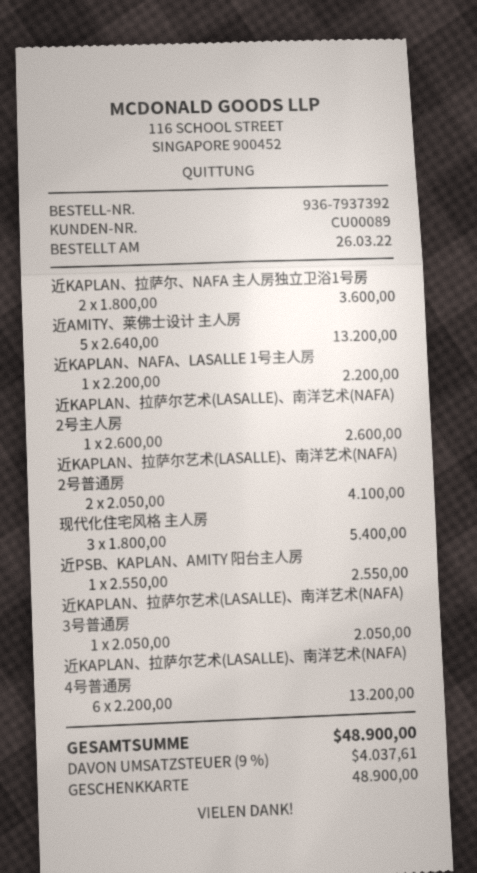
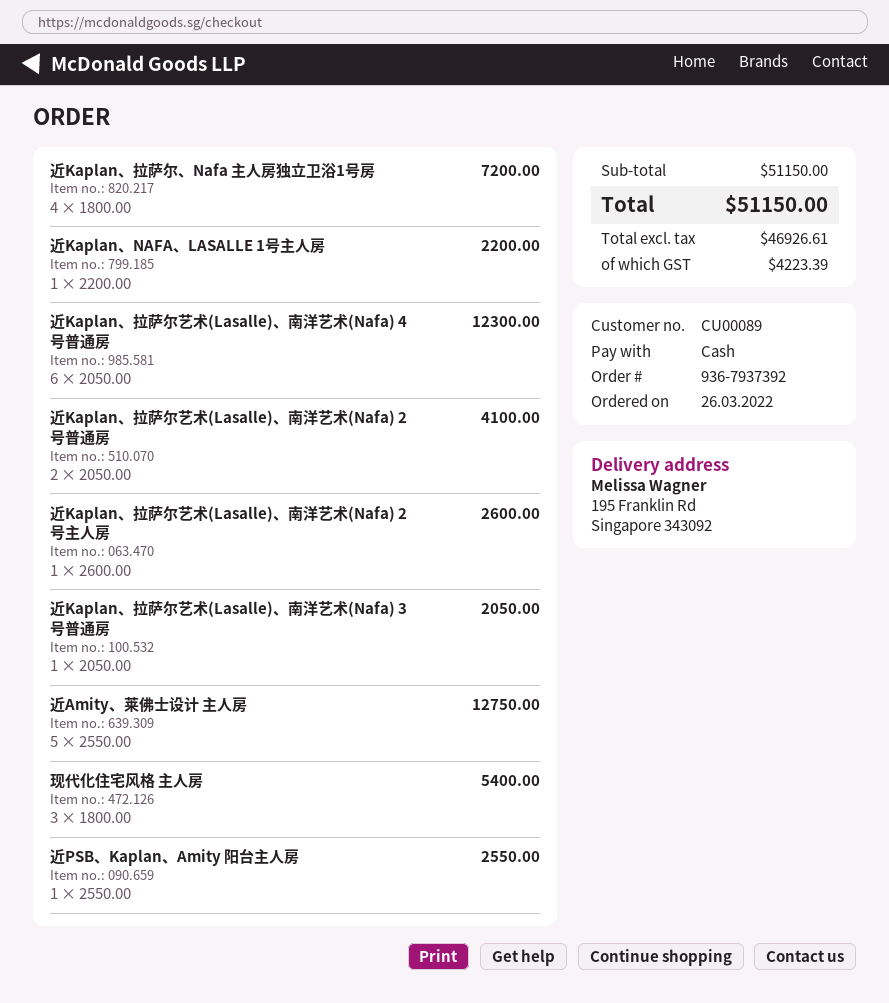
payment method: gift card -> cash
近KAPLAN、拉萨尔、NAFA 主人房独立卫浴1号房: 2 x 1800.00 = 3600.00 -> 4 x 1800.00 = 7200.00
近AMITY、莱佛士设计 主人房: 5 x 2640.00 = 13200.00 -> 5 x 2550.00 = 12750.00
近KAPLAN、拉萨尔艺术(LASALLE)、南洋艺术(NAFA) 4号普通房: 6 x 2200.00 = 13200.00 -> 6 x 2050.00 = 12300.00
tax: 4037.61 -> 4223.39
total: 48900.00 -> 51150.00

